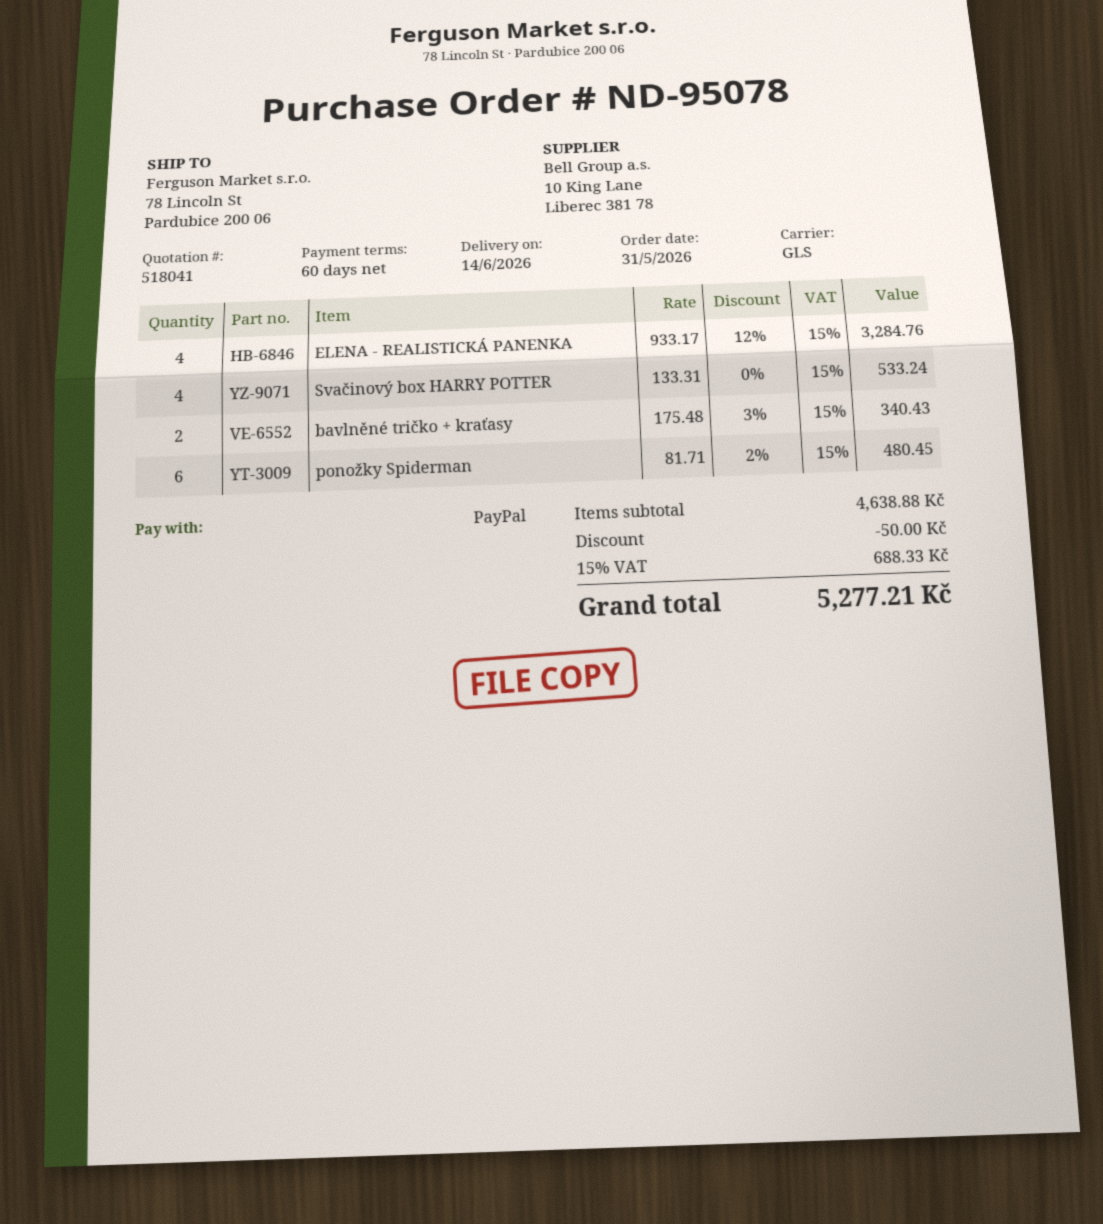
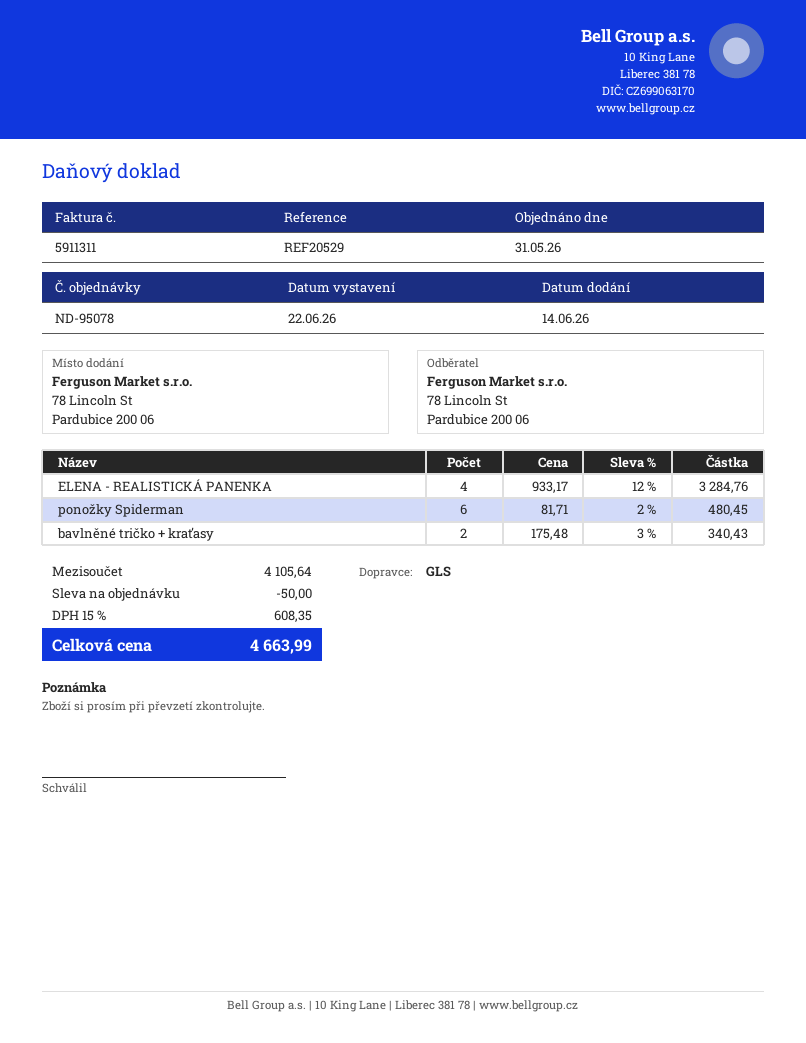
Svačinový box HARRY POTTER: 4 x 133.31 = 533.24 -> none
subtotal: 4638.88 -> 4105.64
tax: 15% = 688.33 -> 15% = 608.35
total: 5277.21 -> 4663.99

